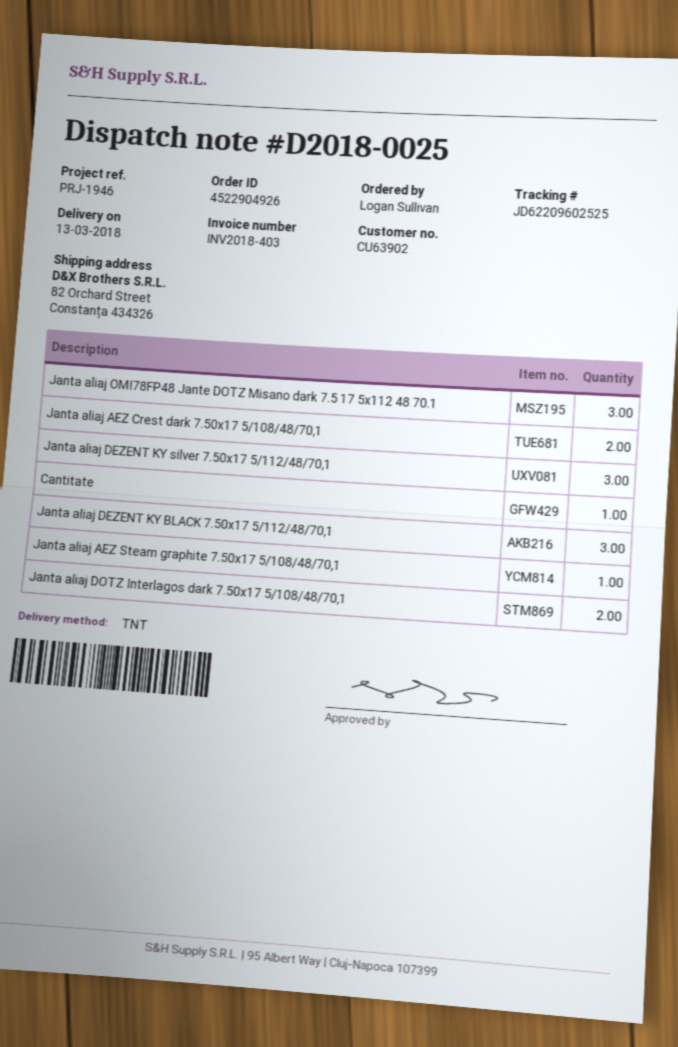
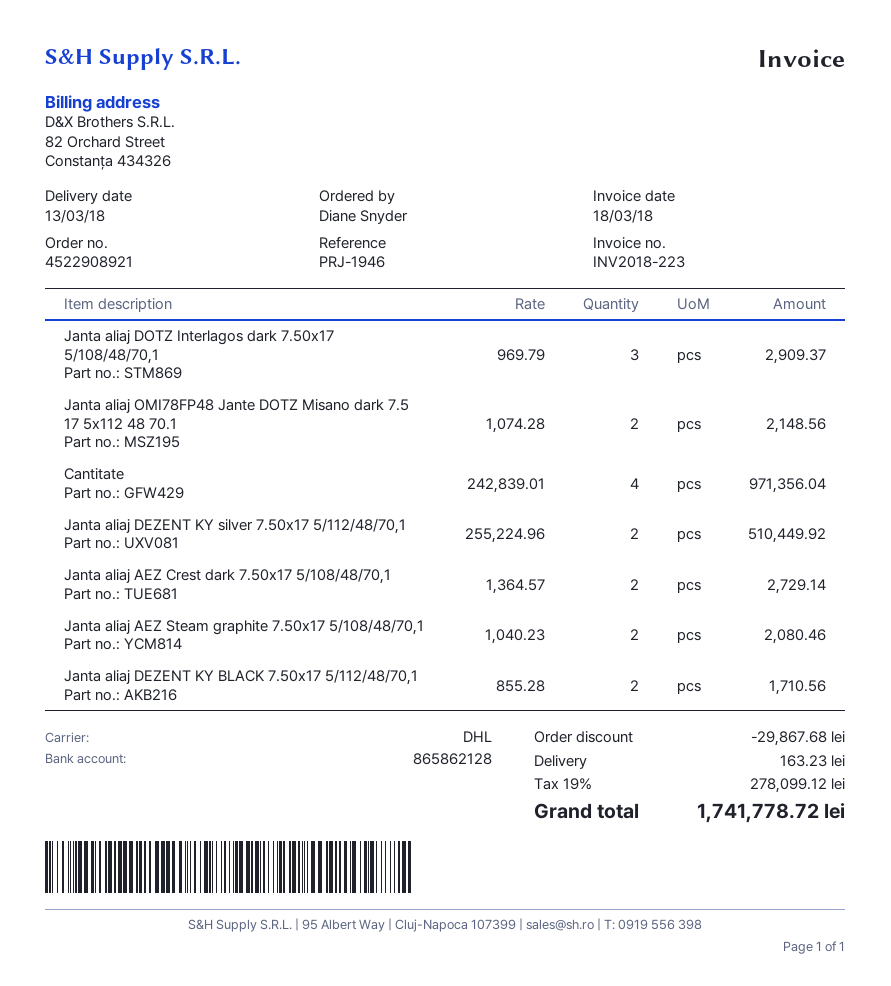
order number: 4522904926 -> 4522908921
invoice number: INV2018-403 -> INV2018-223
ordered by: Logan Sullivan -> Diane Snyder
shipping method: TNT -> DHL
Janta aliaj OMI78FP48 Jante DOTZ Misano dark 7.5 17 5x112 48 70.1: 3 -> 2
Janta aliaj DEZENT KY silver 7.50x17 5/112/48/70,1: 3 -> 2
Cantitate: 1 -> 4
Janta aliaj DEZENT KY BLACK 7.50x17 5/112/48/70,1: 3 -> 2
Janta aliaj AEZ Steam graphite 7.50x17 5/108/48/70,1: 1 -> 2
Janta aliaj DOTZ Interlagos dark 7.50x17 5/108/48/70,1: 2 -> 3

